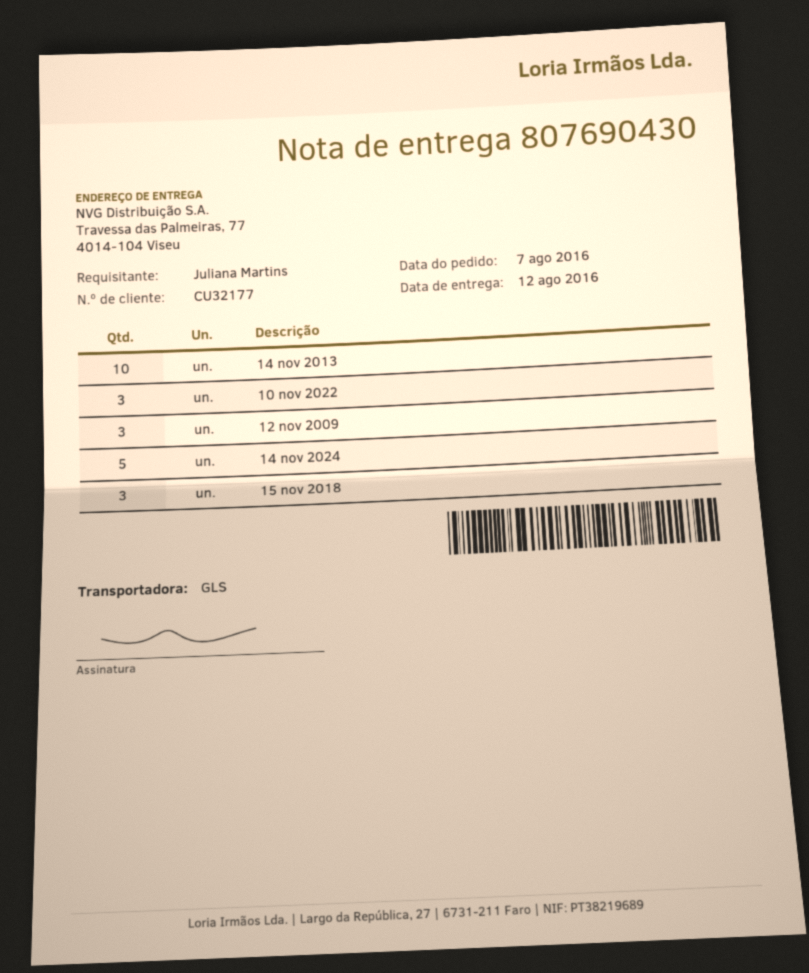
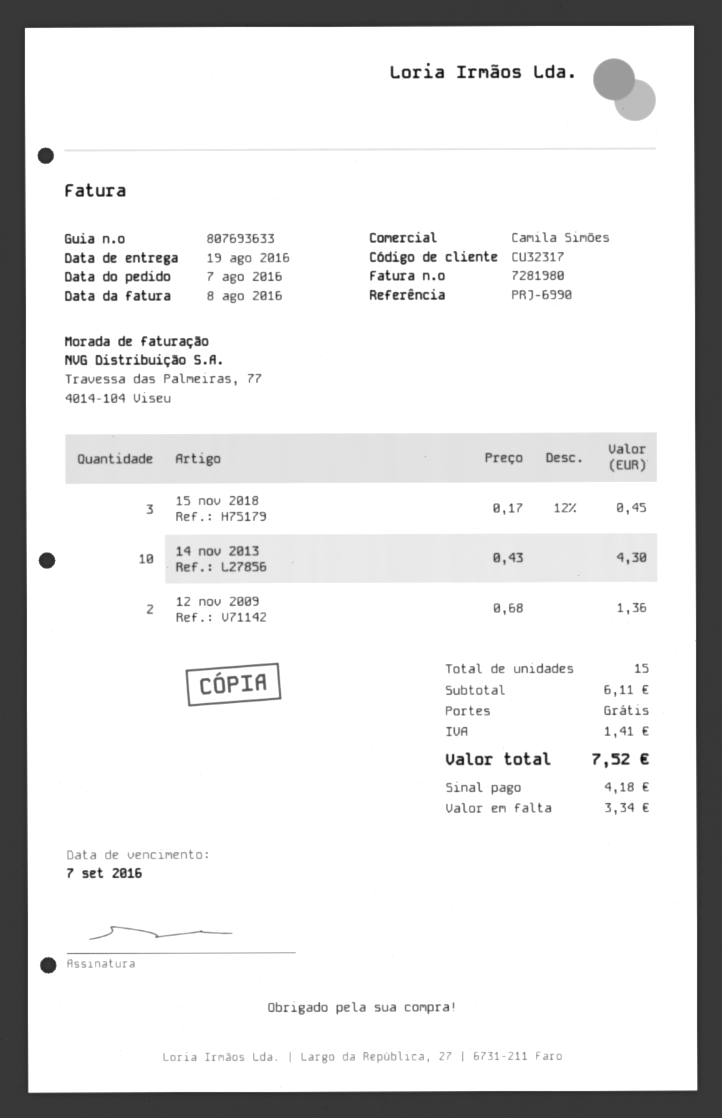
delivery note number: 807690430 -> 807693633
delivery date: 2016-08-12 -> 2016-08-19
customer number: CU32177 -> CU32317
10 nov 2022: 3 -> none
12 nov 2009: 3 -> 2
14 nov 2024: 5 -> none

